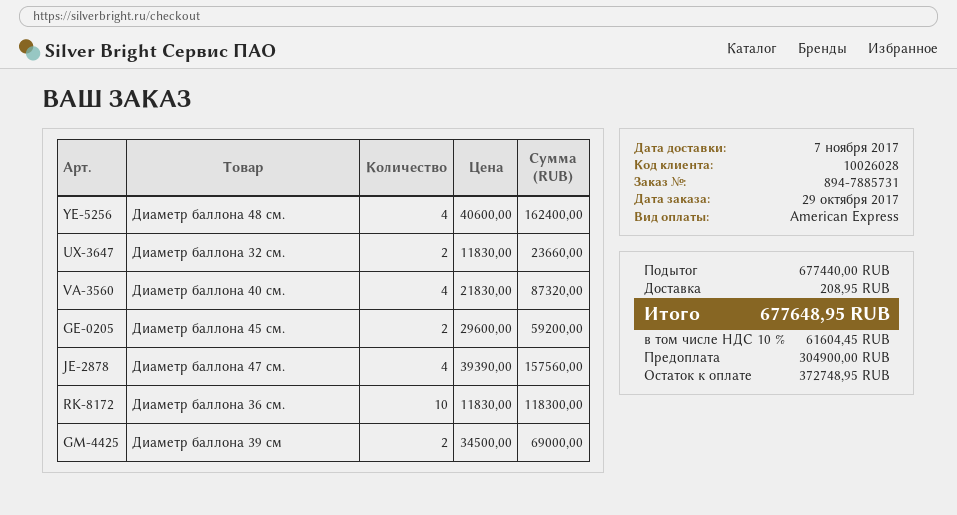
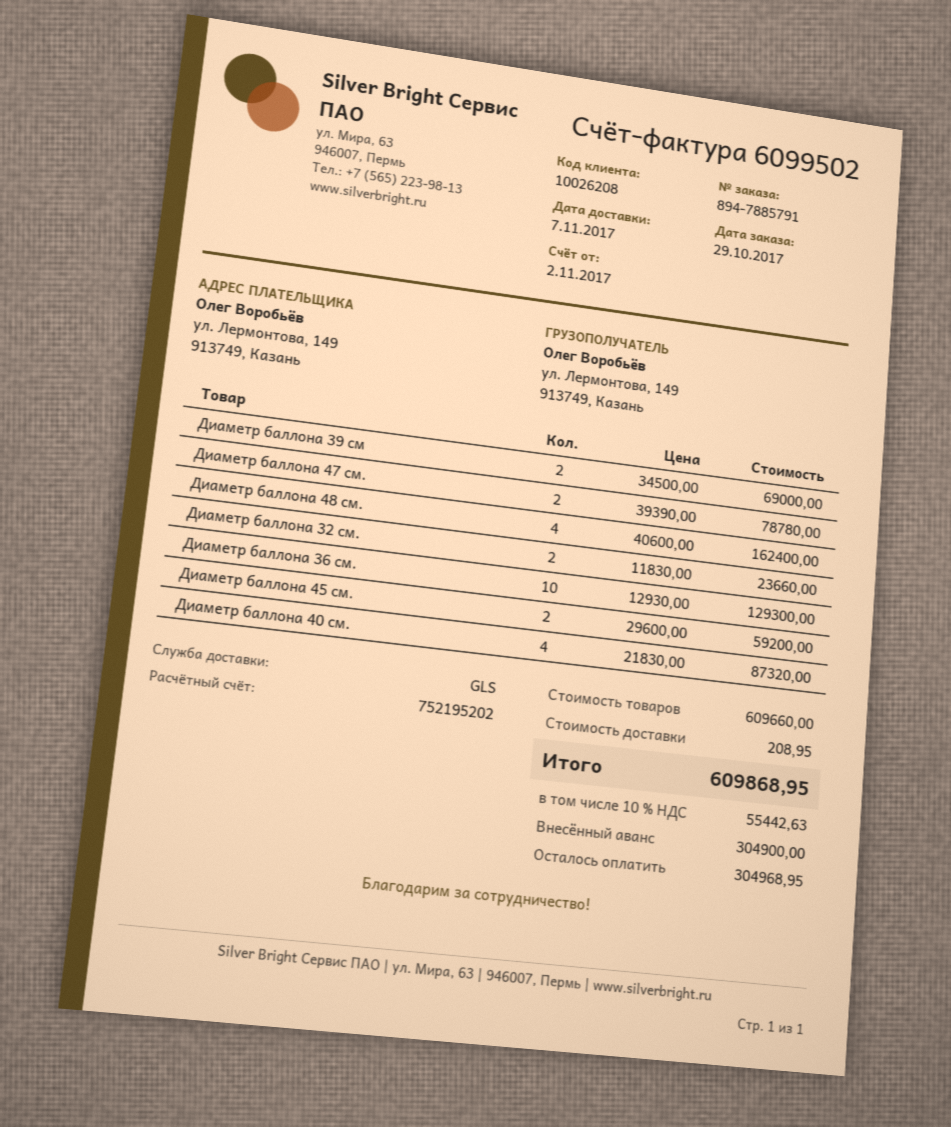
order number: 894-7885731 -> 894-7885791
customer number: 10026028 -> 10026208
Диаметр баллона 47 см.: 4 x 39390.00 = 157560.00 -> 2 x 39390.00 = 78780.00
Диаметр баллона 36 см.: 10 x 11830.00 = 118300.00 -> 10 x 12930.00 = 129300.00
subtotal: 677440.00 -> 609660.00
tax: 10% = 61604.45 -> 10% = 55442.63
total: 677648.95 -> 609868.95
balance: 372748.95 -> 304968.95

